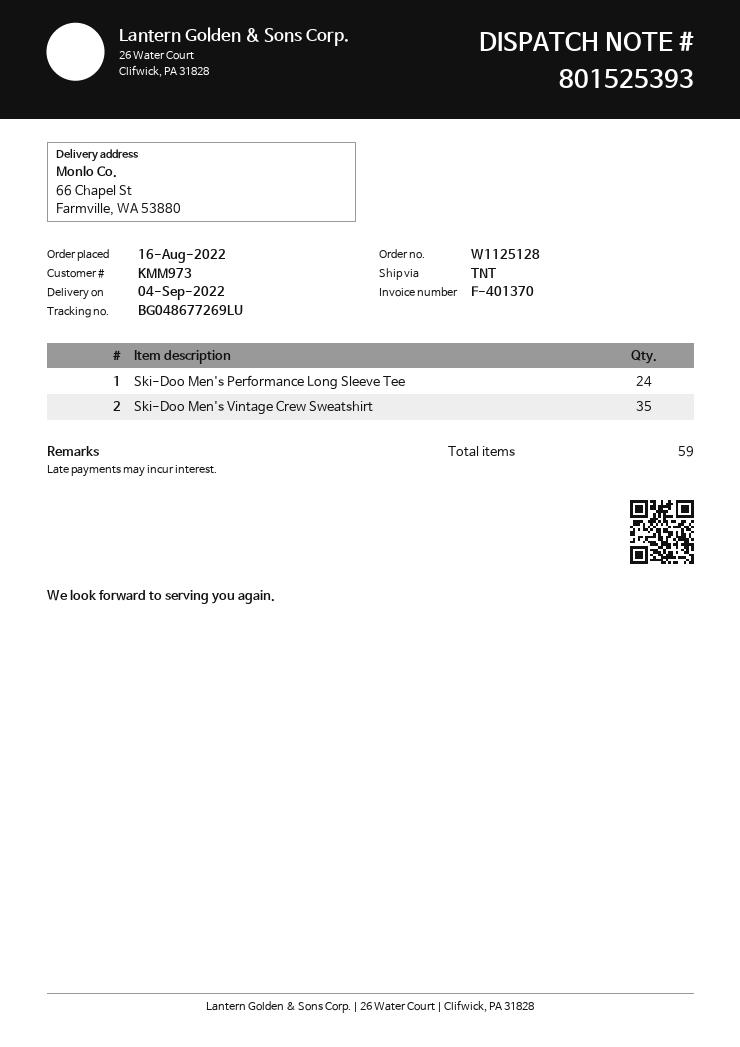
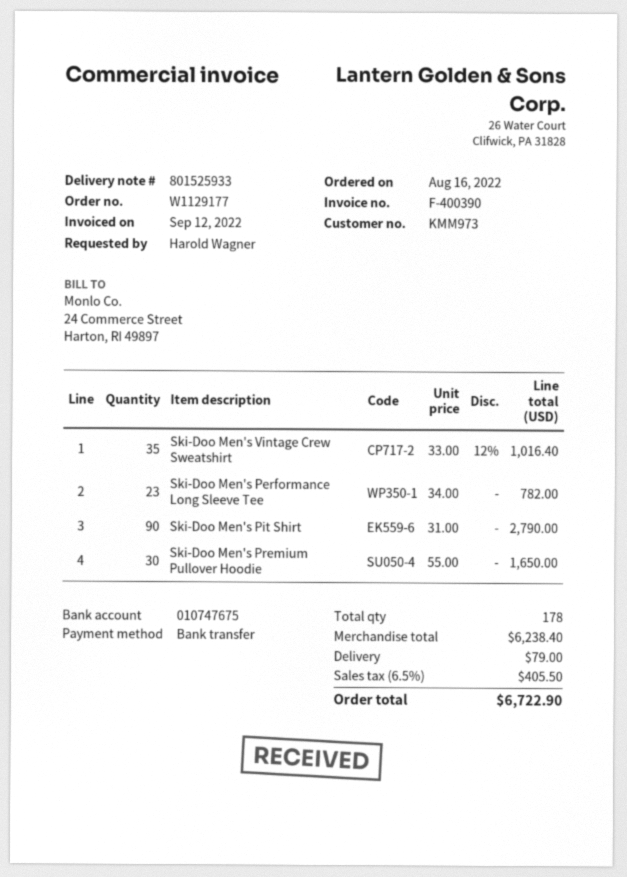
order number: W1125128 -> W1129177
delivery note number: 801525393 -> 801525933
invoice number: F-401370 -> F-400390
Ski-Doo Men's Performance Long Sleeve Tee: 24 -> 23
Ski-Doo Men's Pit Shirt: none -> 90
Ski-Doo Men's Premium Pullover Hoodie: none -> 30
total quantity: 59 -> 178

